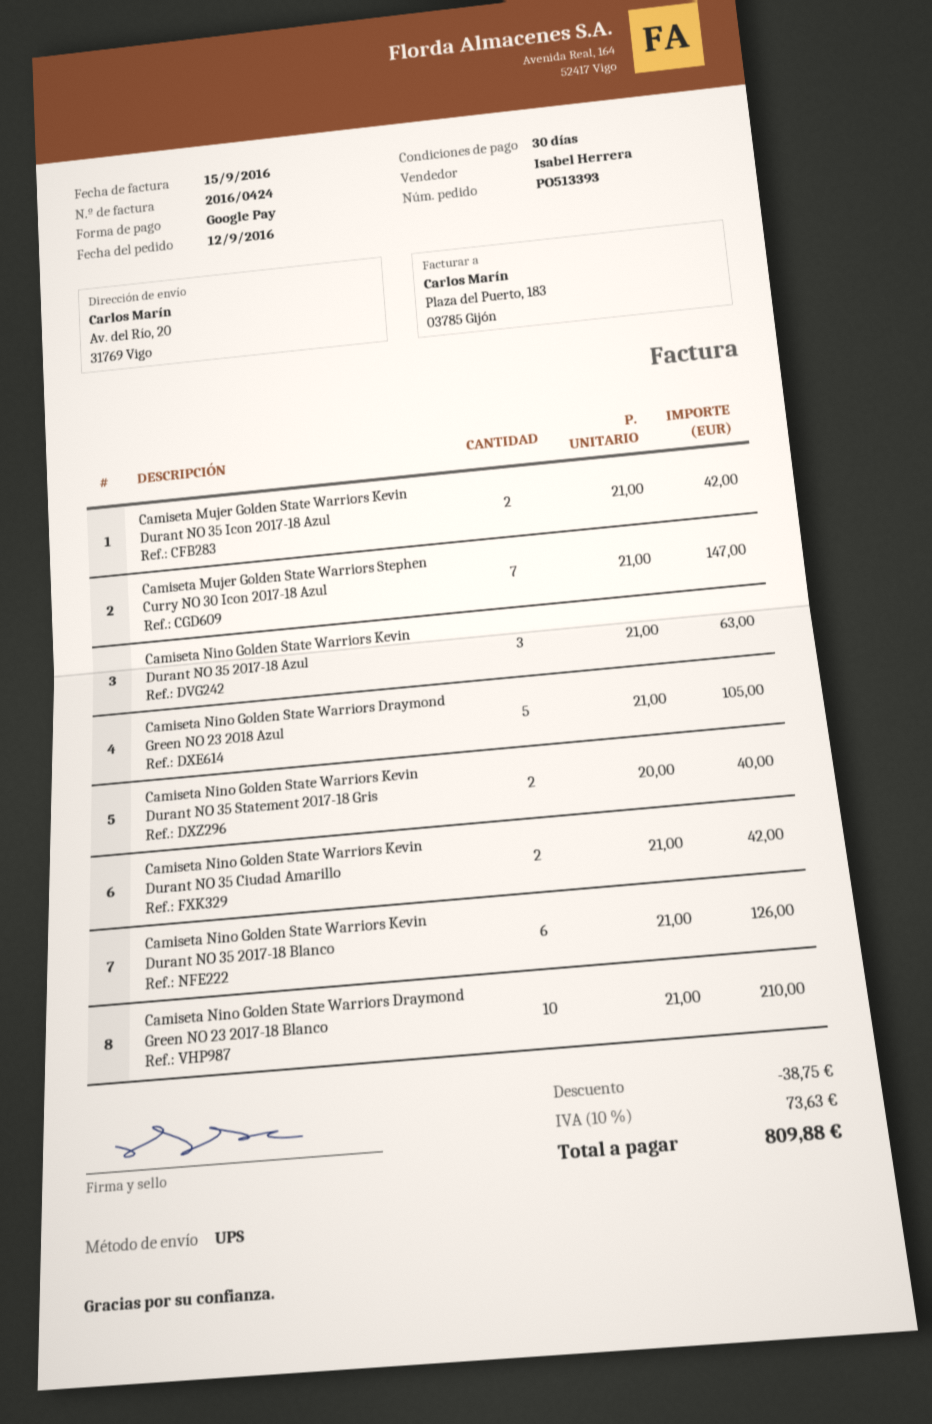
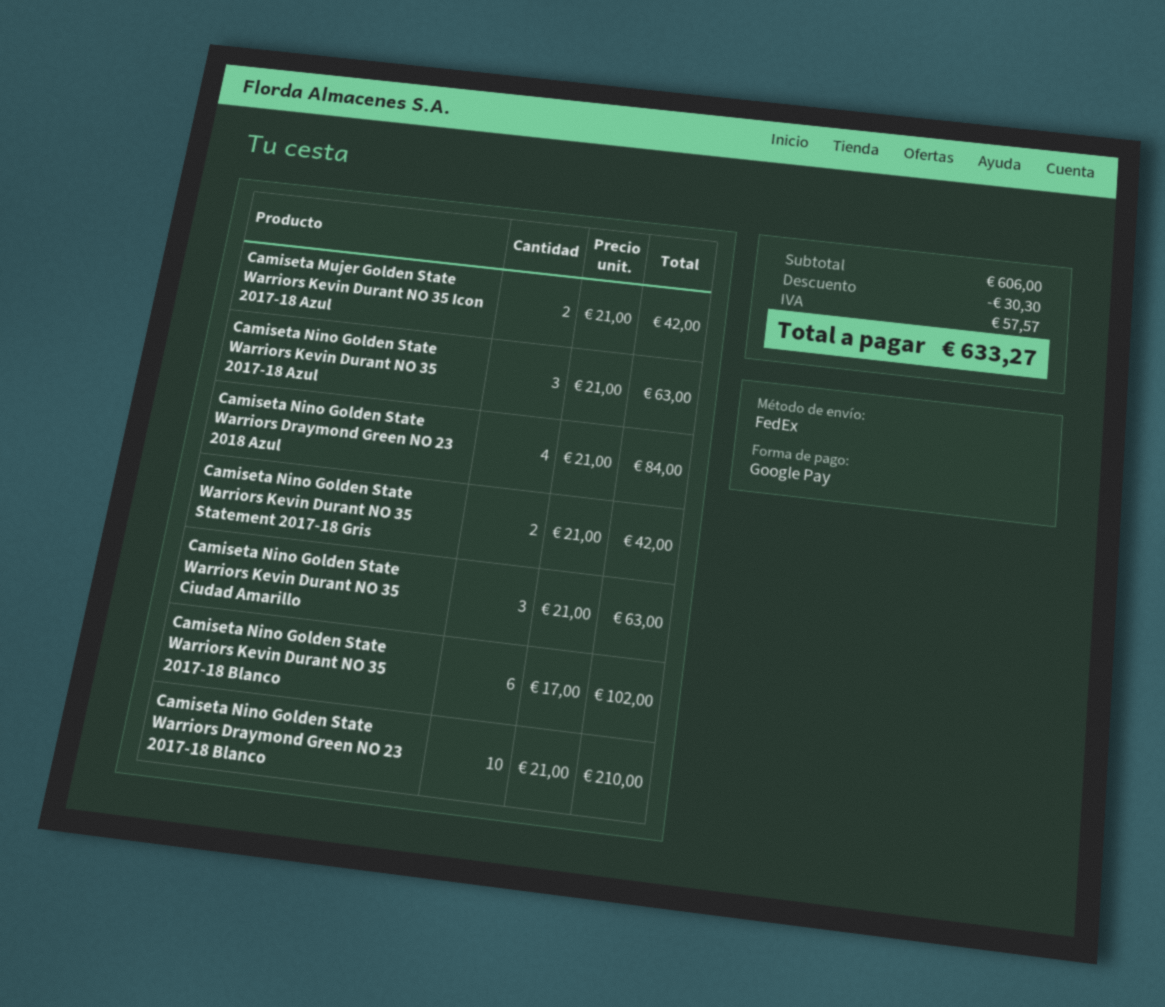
shipping method: UPS -> FedEx
Camiseta Mujer Golden State Warriors Stephen Curry NO 30 Icon 2017-18 Azul: 7 x 21.00 = 147.00 -> none
Camiseta Nino Golden State Warriors Draymond Green NO 23 2018 Azul: 5 x 21.00 = 105.00 -> 4 x 21.00 = 84.00
Camiseta Nino Golden State Warriors Kevin Durant NO 35 Statement 2017-18 Gris: 2 x 20.00 = 40.00 -> 2 x 21.00 = 42.00
Camiseta Nino Golden State Warriors Kevin Durant NO 35 Ciudad Amarillo: 2 x 21.00 = 42.00 -> 3 x 21.00 = 63.00
Camiseta Nino Golden State Warriors Kevin Durant NO 35 2017-18 Blanco: 6 x 21.00 = 126.00 -> 6 x 17.00 = 102.00
discount: 38.75 -> 30.30
tax: 73.63 -> 57.57
total: 809.88 -> 633.27

